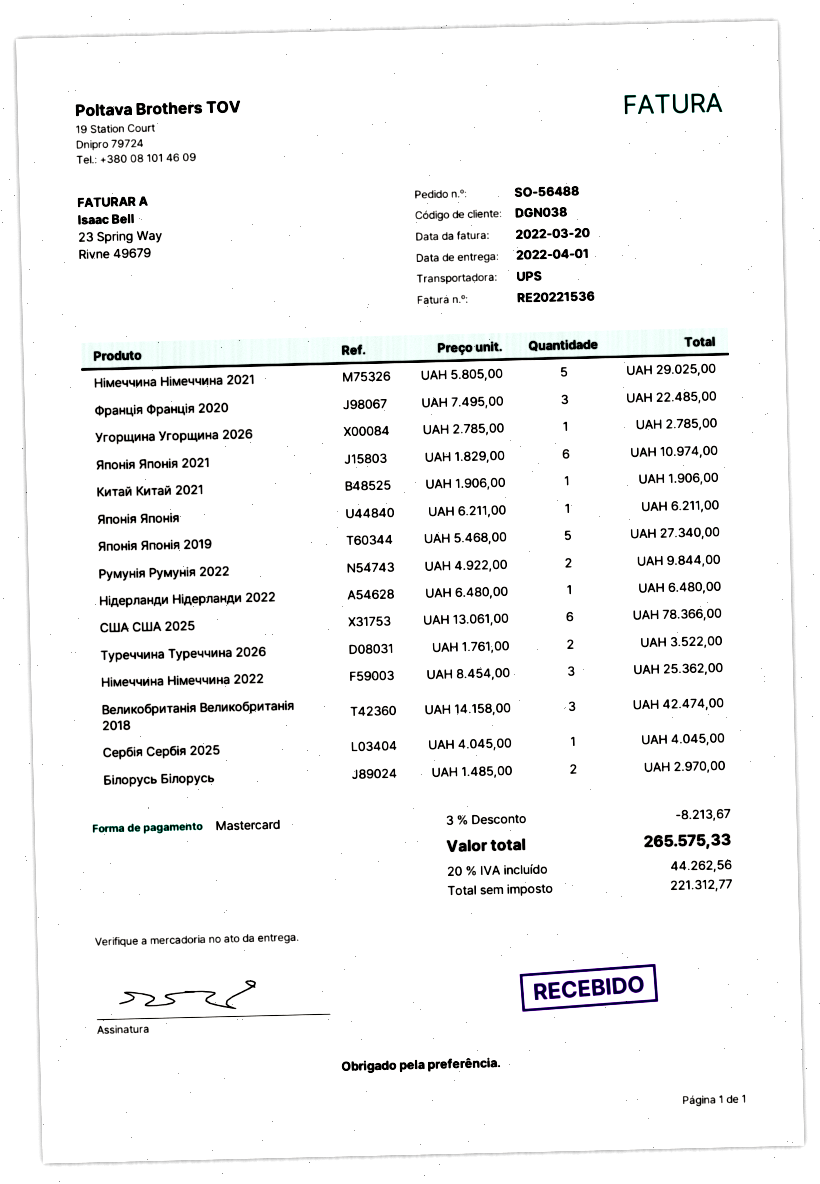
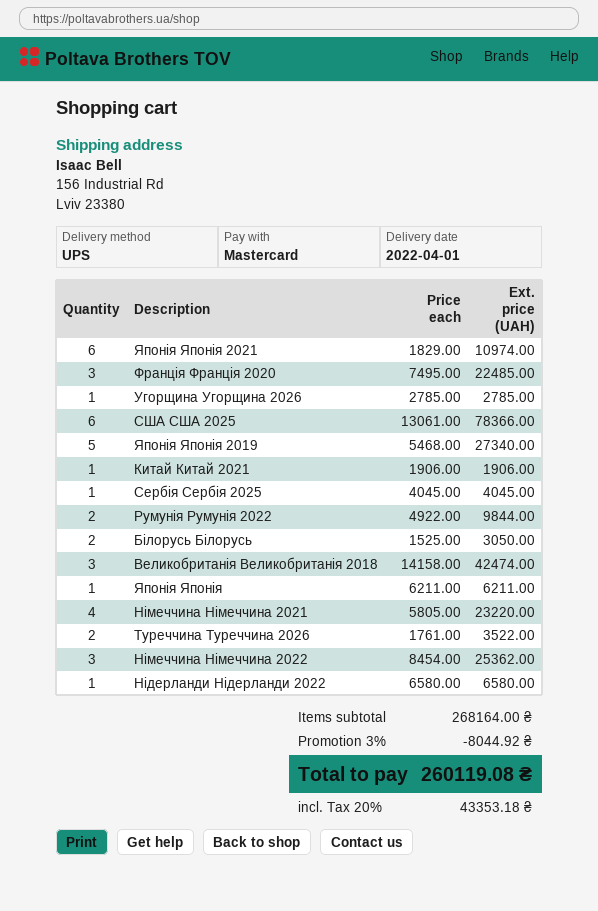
Німеччина Німеччина 2021: 5 x 5805.00 = 29025.00 -> 4 x 5805.00 = 23220.00
Нідерланди Нідерланди 2022: 1 x 6480.00 = 6480.00 -> 1 x 6580.00 = 6580.00
Білорусь Білорусь: 2 x 1485.00 = 2970.00 -> 2 x 1525.00 = 3050.00
discount: 3% = 8213.67 -> 3% = 8044.92
tax: 20% = 44262.56 -> 20% = 43353.18
total: 265575.33 -> 260119.08

